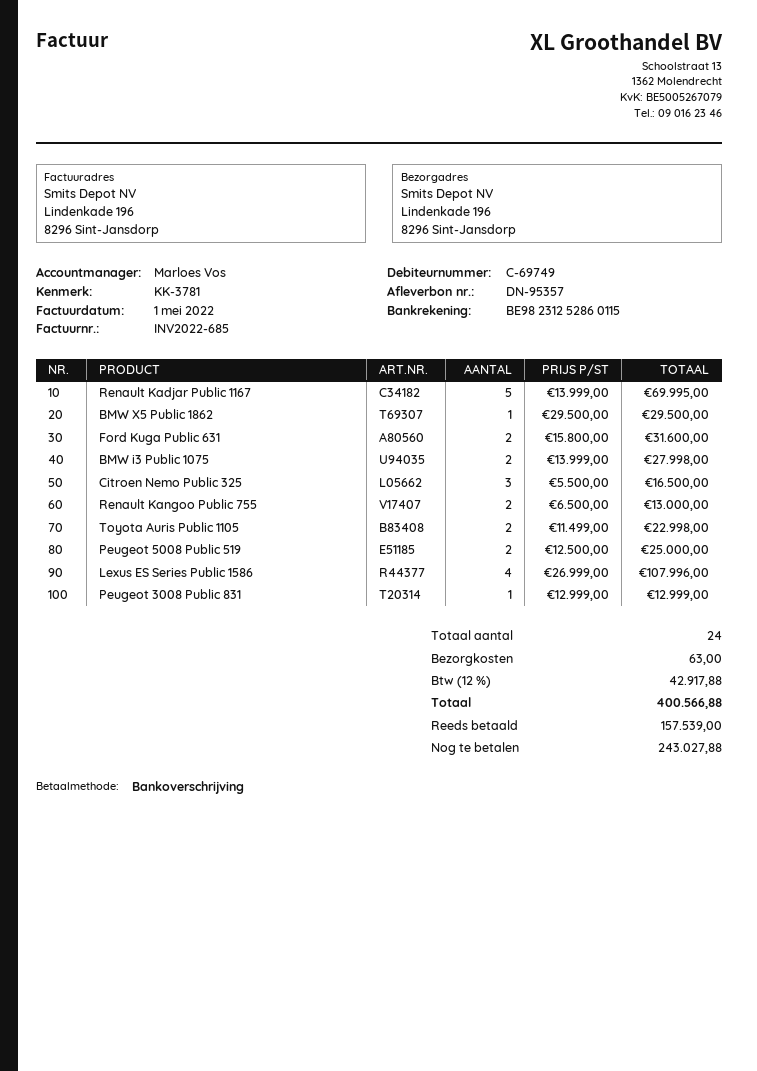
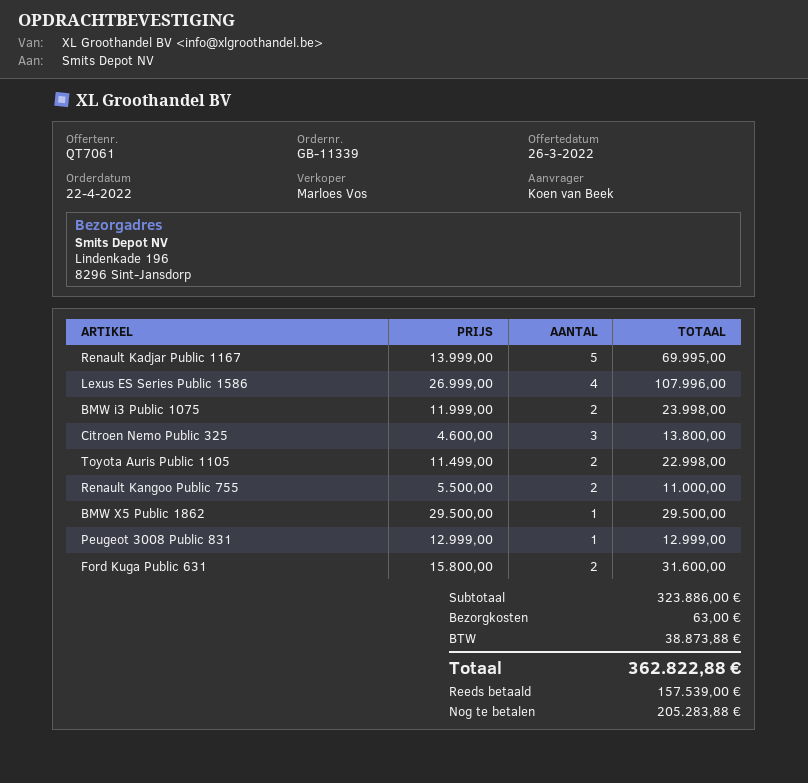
BMW i3 Public 1075: 2 x 13999.00 = 27998.00 -> 2 x 11999.00 = 23998.00
Citroen Nemo Public 325: 3 x 5500.00 = 16500.00 -> 3 x 4600.00 = 13800.00
Renault Kangoo Public 755: 2 x 6500.00 = 13000.00 -> 2 x 5500.00 = 11000.00
Peugeot 5008 Public 519: 2 x 12500.00 = 25000.00 -> none
tax: 42917.88 -> 38873.88
total: 400566.88 -> 362822.88
balance: 243027.88 -> 205283.88

